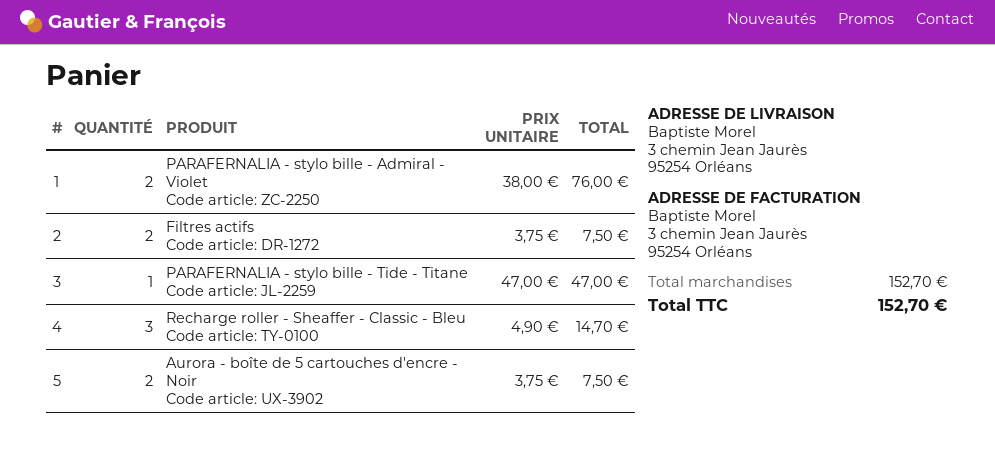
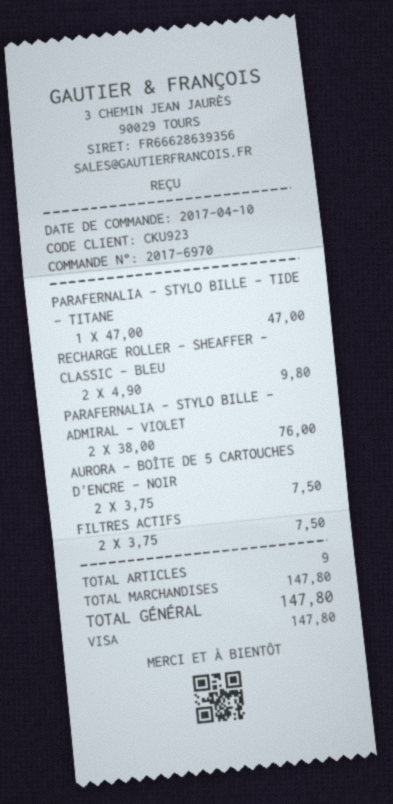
Recharge roller - Sheaffer - Classic - Bleu: 3 x 4.90 = 14.70 -> 2 x 4.90 = 9.80
subtotal: 152.70 -> 147.80
total: 152.70 -> 147.80

